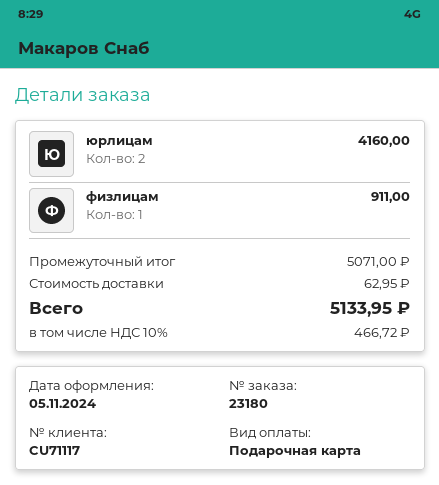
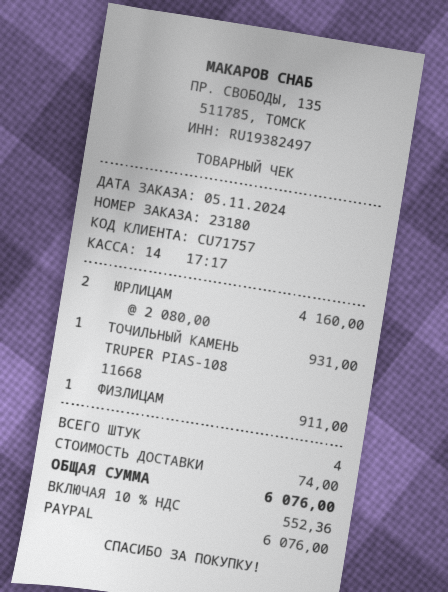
customer number: CU71117 -> CU71757
payment method: gift card -> PayPal
ТОЧИЛЬНЫЙ КАМЕНЬ TRUPER PIAS-108 11668: none -> 1 for 931.00
shipping: 62.95 -> 74.00
tax: 10% = 466.72 -> 10% = 552.36
total: 5133.95 -> 6076.00

